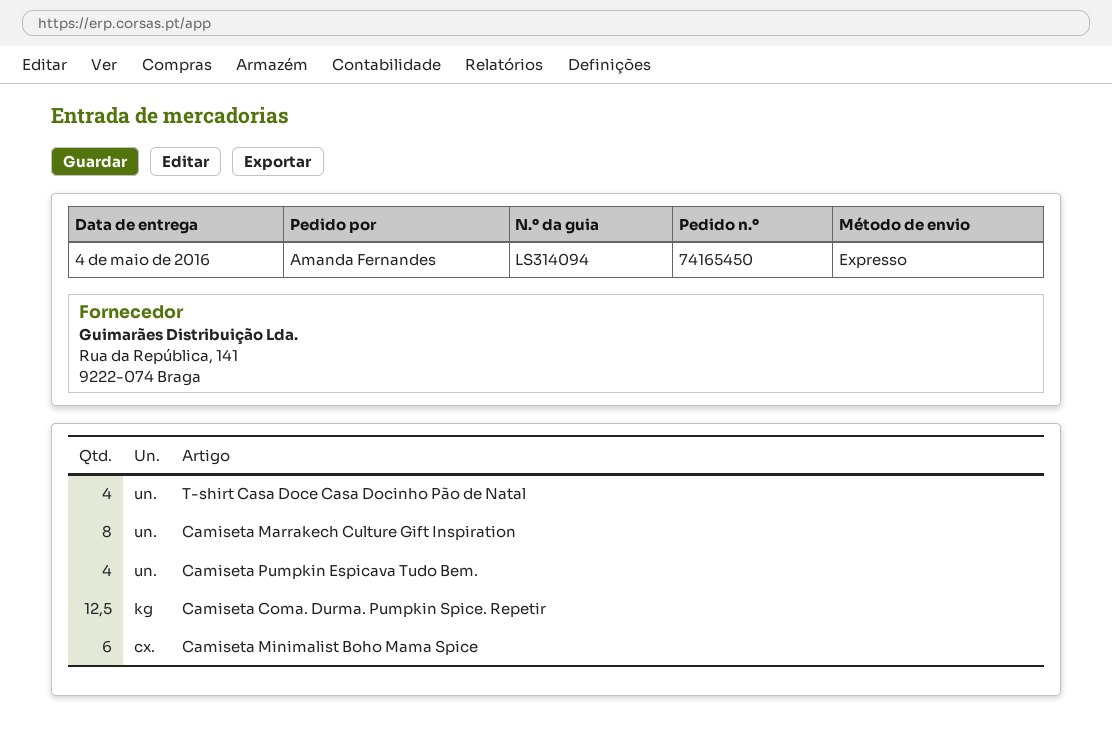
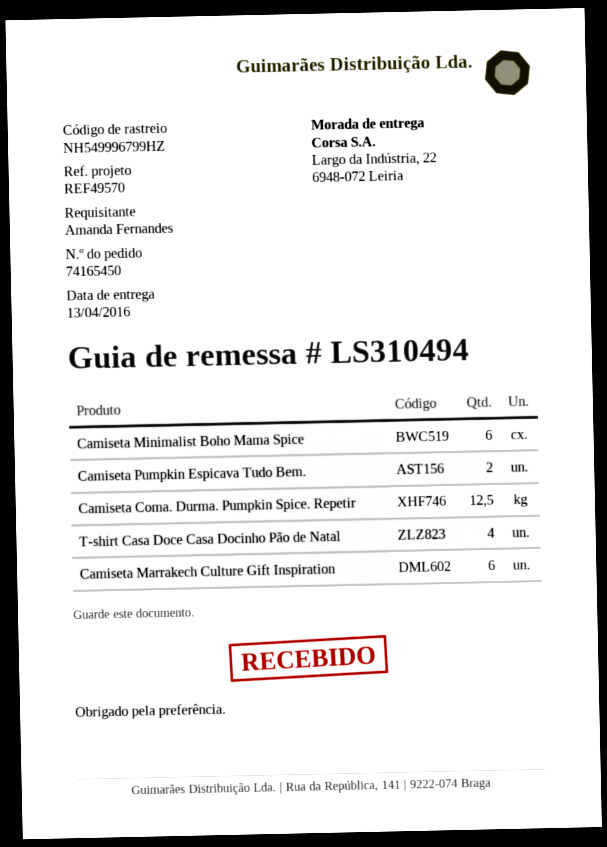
delivery note number: LS314094 -> LS310494
delivery date: 2016-05-04 -> 2016-04-13
Camiseta Marrakech Culture Gift Inspiration: 8 -> 6
Camiseta Pumpkin Espicava Tudo Bem.: 4 -> 2

